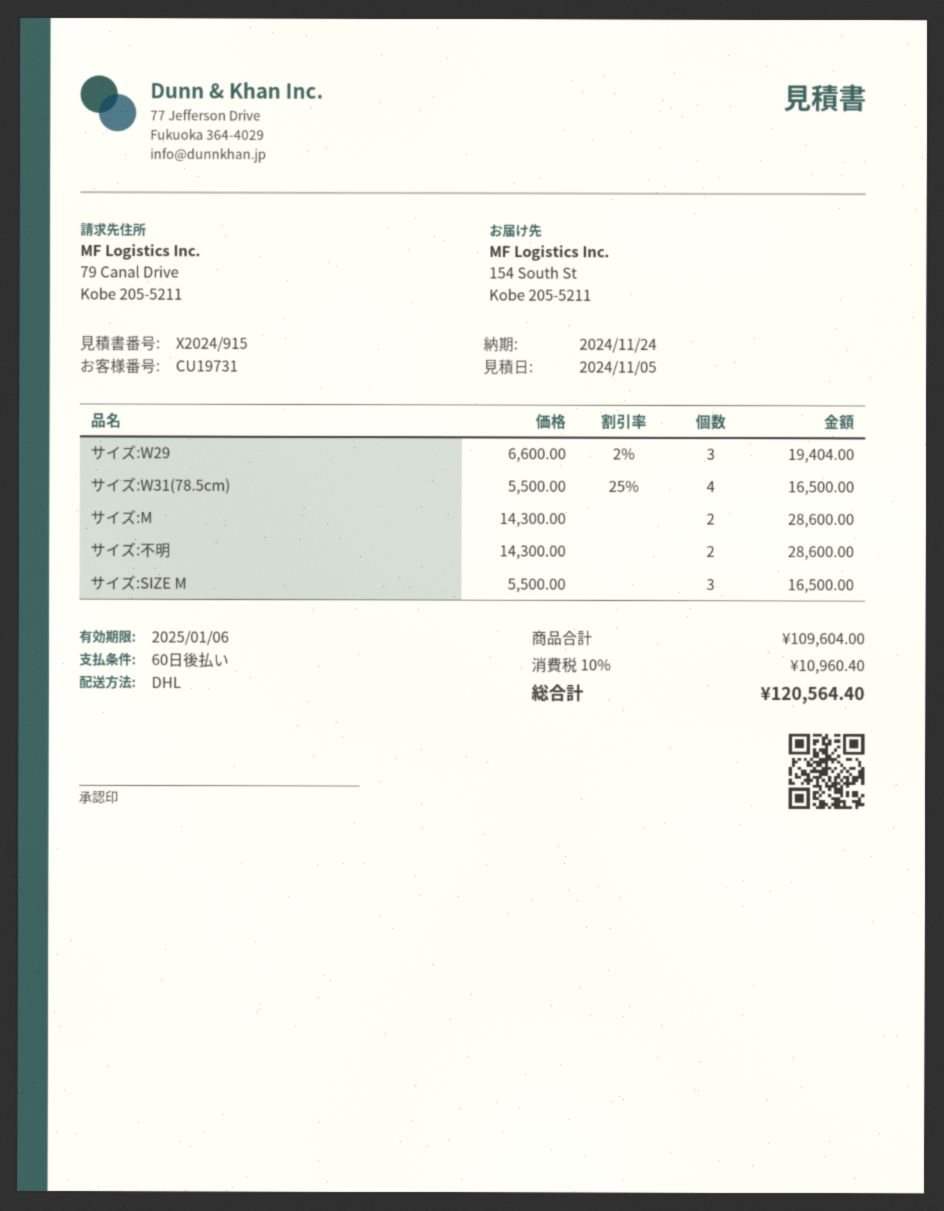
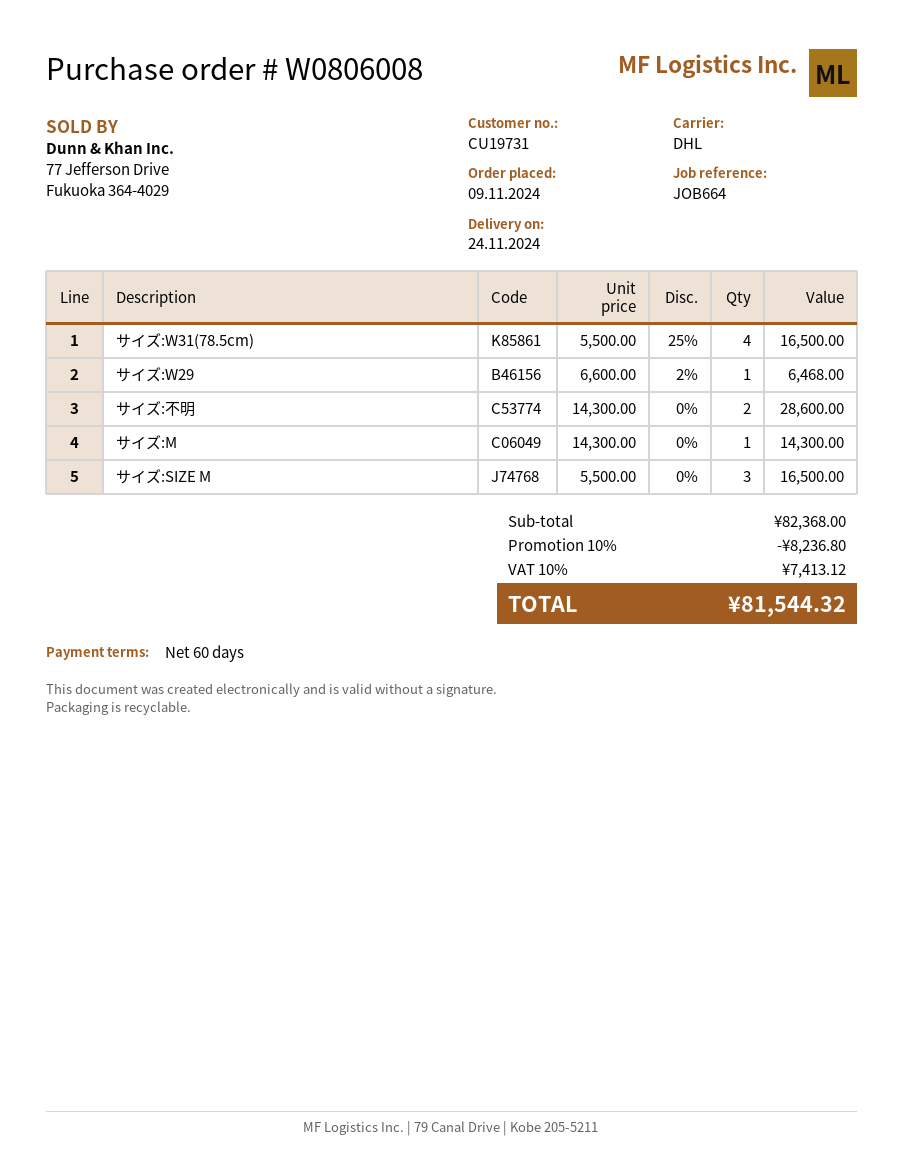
サイズ:W29: 3 x 6600.00 - 2% = 19404.00 -> 1 x 6600.00 - 2% = 6468.00
サイズ:M: 2 x 14300.00 = 28600.00 -> 1 x 14300.00 = 14300.00
subtotal: 109604.00 -> 82368.00
discount: none -> 10% = 8236.80
tax: 10% = 10960.40 -> 10% = 7413.12
total: 120564.40 -> 81544.32

